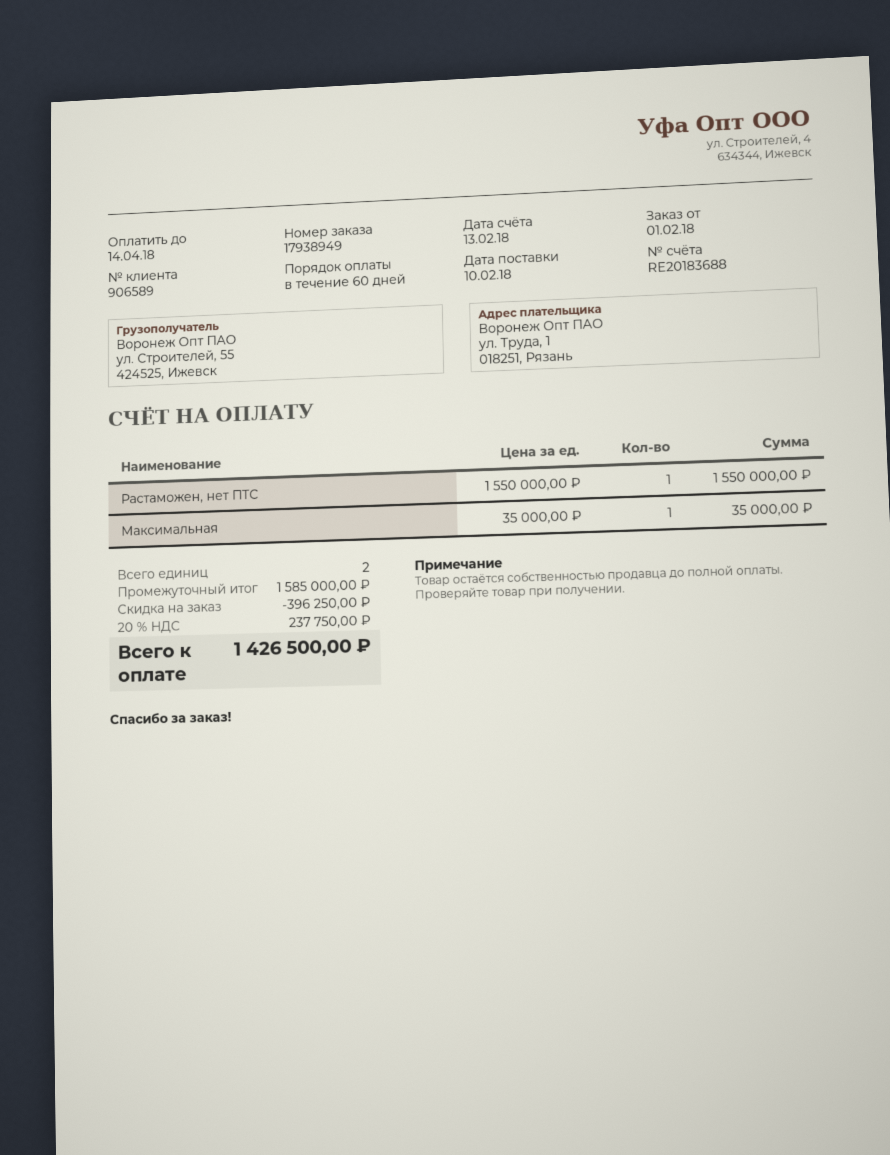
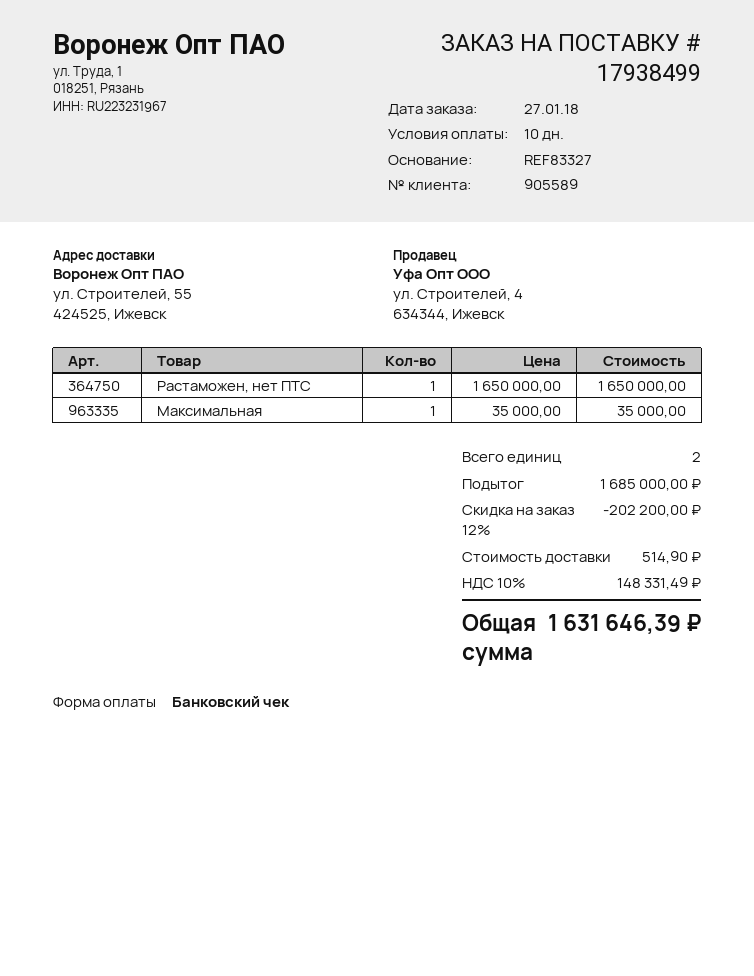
order number: 17938949 -> 17938499
order date: 2018-02-01 -> 2018-01-27
payment terms: 60 days -> 10 days
customer number: 906589 -> 905589
Растаможен, нет ПТС: 1 x 1550000.00 = 1550000.00 -> 1 x 1650000.00 = 1650000.00
subtotal: 1585000.00 -> 1685000.00
discount: 396250.00 -> 202200.00
shipping: none -> 514.90
tax: 20% = 237750.00 -> 10% = 148331.49
total: 1426500.00 -> 1631646.39

